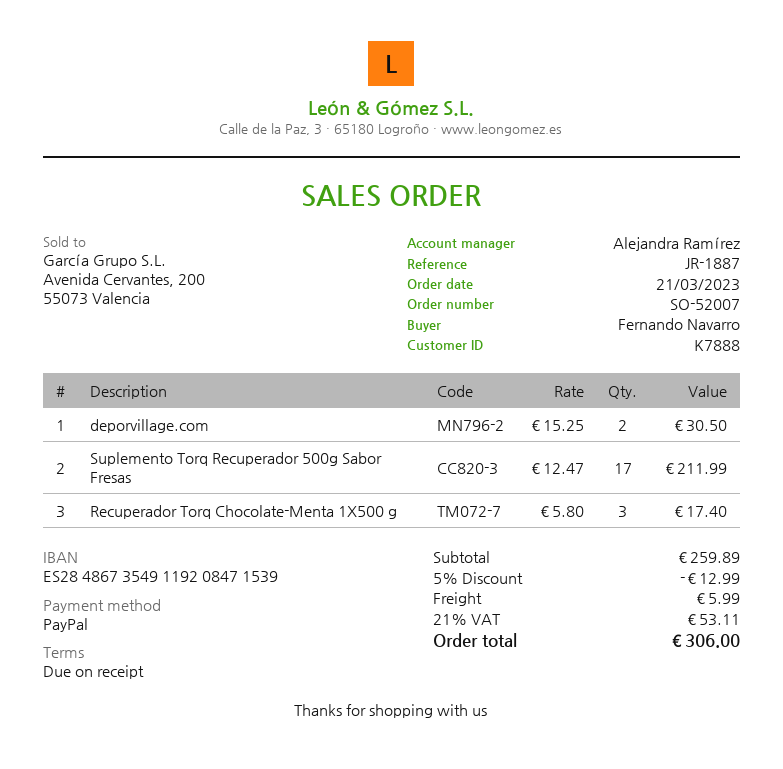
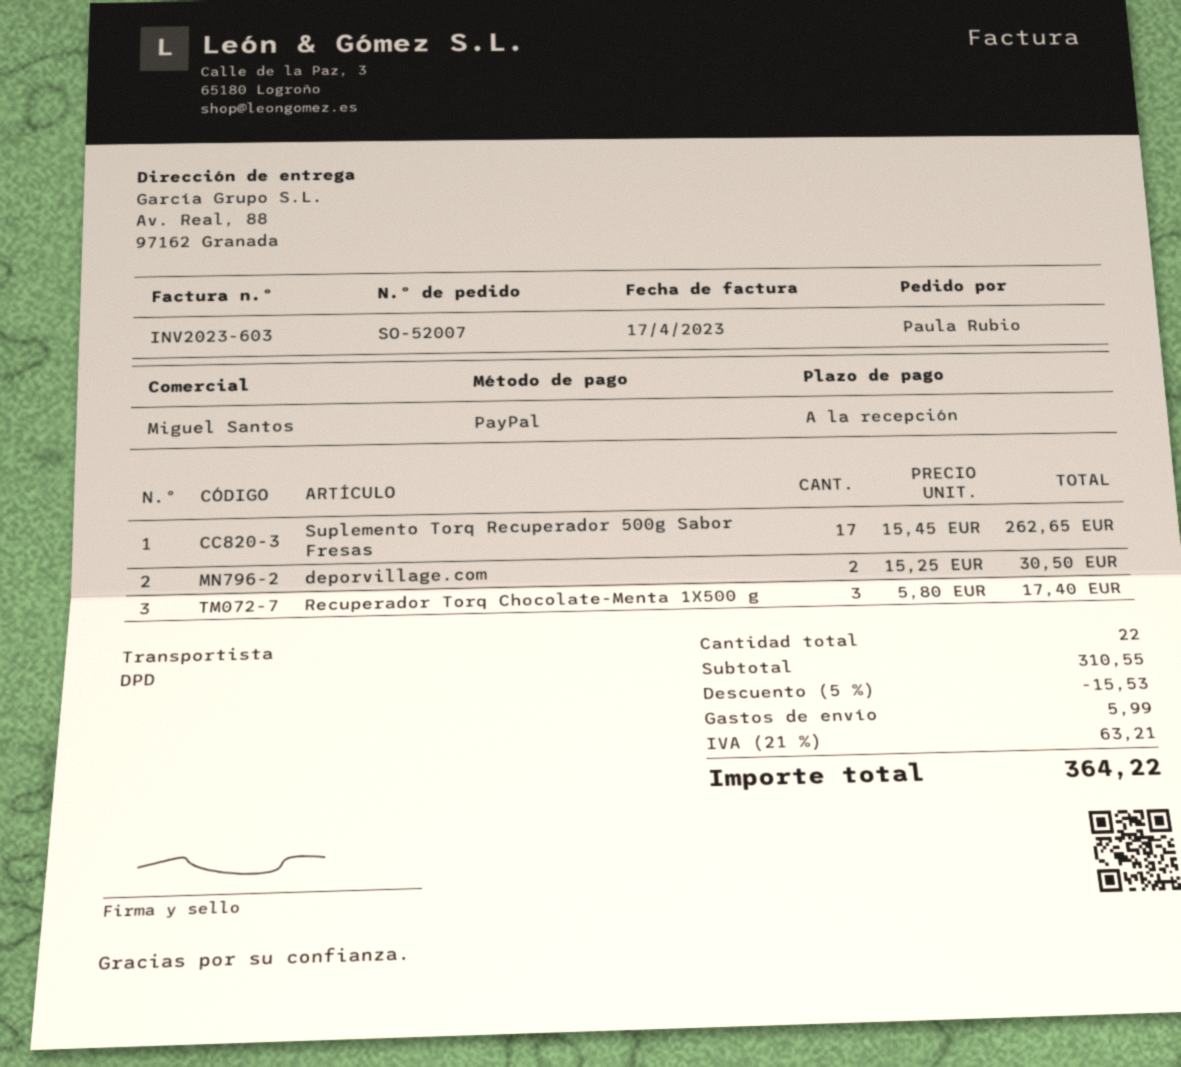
ordered by: Fernando Navarro -> Paula Rubio
sales rep: Alejandra Ramírez -> Miguel Santos
Suplemento Torq Recuperador 500g Sabor Fresas: 17 x 12.47 = 211.99 -> 17 x 15.45 = 262.65
subtotal: 259.89 -> 310.55
discount: 5% = 12.99 -> 5% = 15.53
tax: 21% = 53.11 -> 21% = 63.21
total: 306.00 -> 364.22

